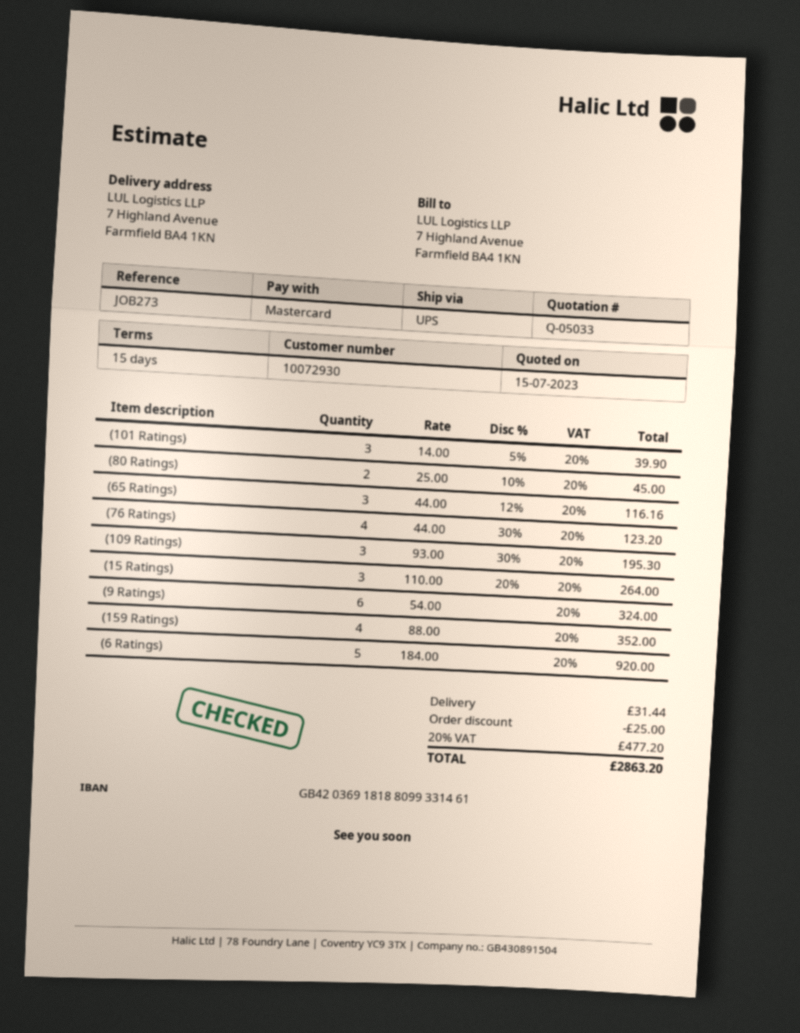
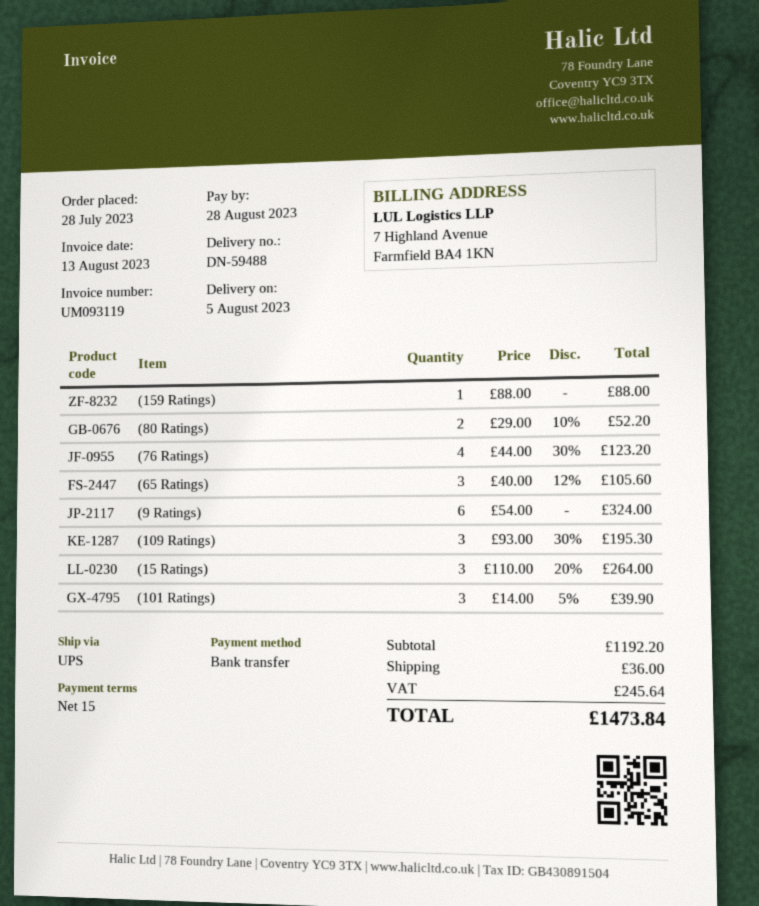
payment method: Mastercard -> bank transfer
(80 Ratings): 2 x 25.00 - 10% = 45.00 -> 2 x 29.00 - 10% = 52.20
(65 Ratings): 3 x 44.00 - 12% = 116.16 -> 3 x 40.00 - 12% = 105.60
(159 Ratings): 4 x 88.00 = 352.00 -> 1 x 88.00 = 88.00
(6 Ratings): 5 x 184.00 = 920.00 -> none
discount: 25.00 -> none
shipping: 31.44 -> 36.00
tax: 477.20 -> 245.64
total: 2863.20 -> 1473.84

